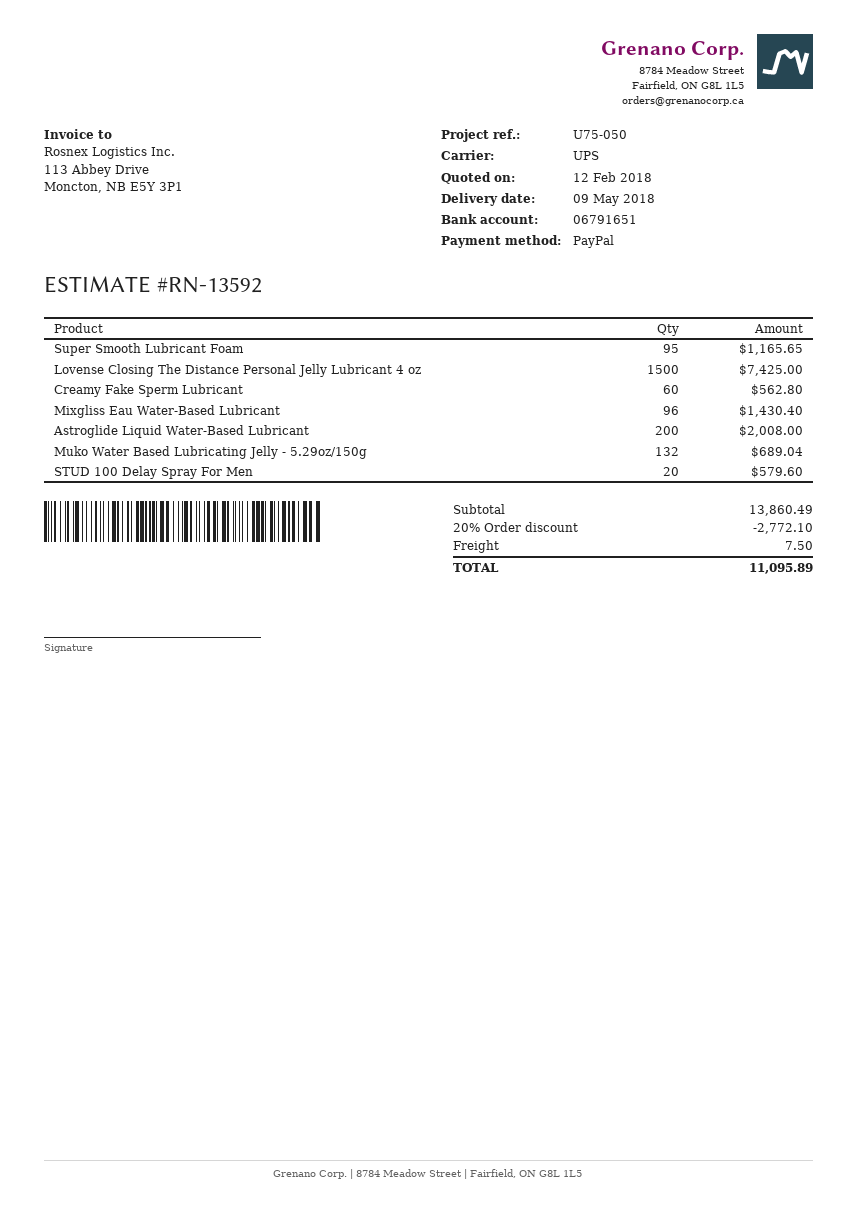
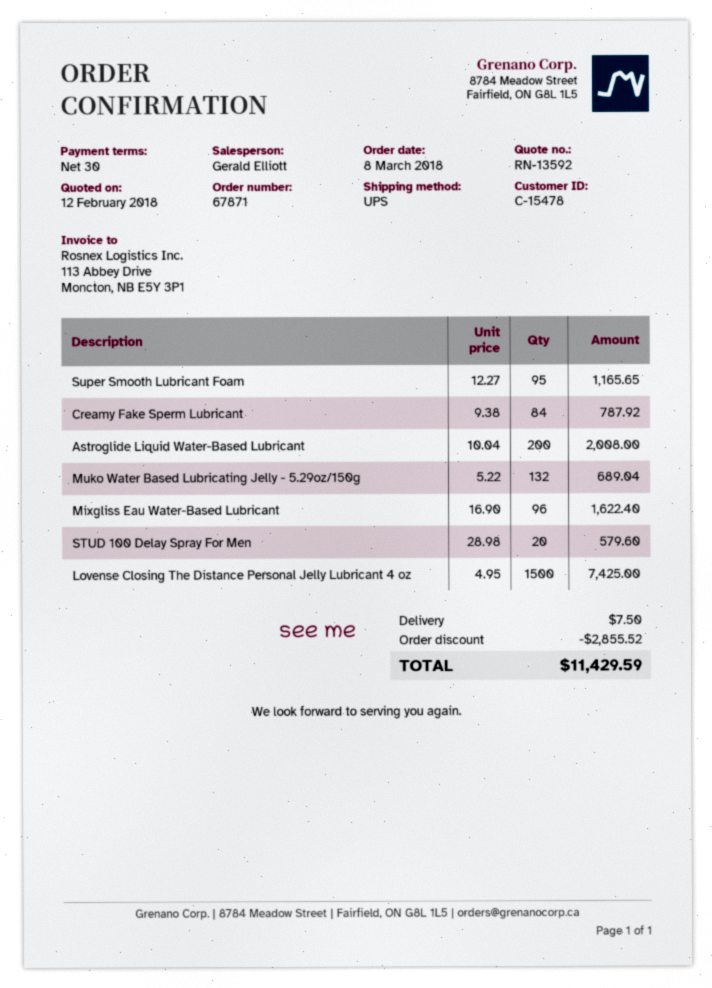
Creamy Fake Sperm Lubricant: 60 for 562.80 -> 84 for 787.92
Mixgliss Eau Water-Based Lubricant: 96 for 1430.40 -> 96 for 1622.40
discount: 2772.10 -> 2855.52
total: 11095.89 -> 11429.59

